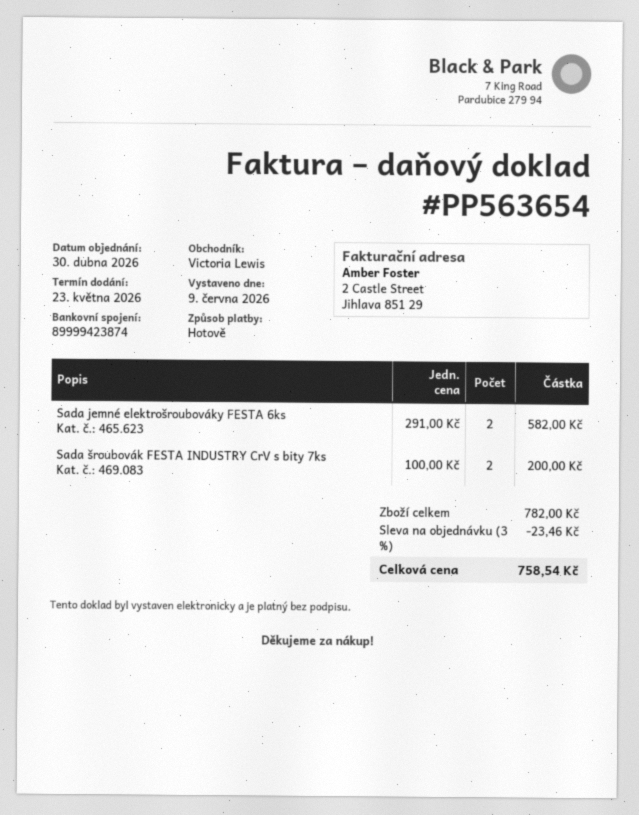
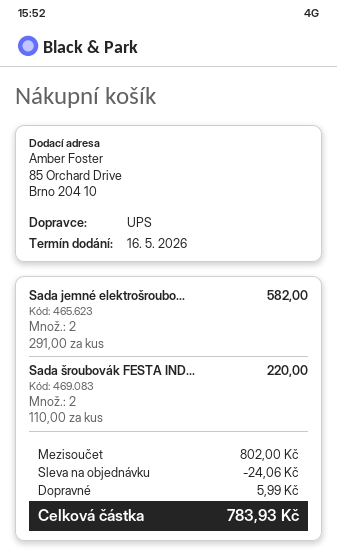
delivery date: 2026-05-23 -> 2026-05-16
Sada šroubovák FESTA INDUSTRY CrV s bity 7ks: 2 x 100.00 = 200.00 -> 2 x 110.00 = 220.00
subtotal: 782.00 -> 802.00
discount: 23.46 -> 24.06
shipping: none -> 5.99
total: 758.54 -> 783.93

